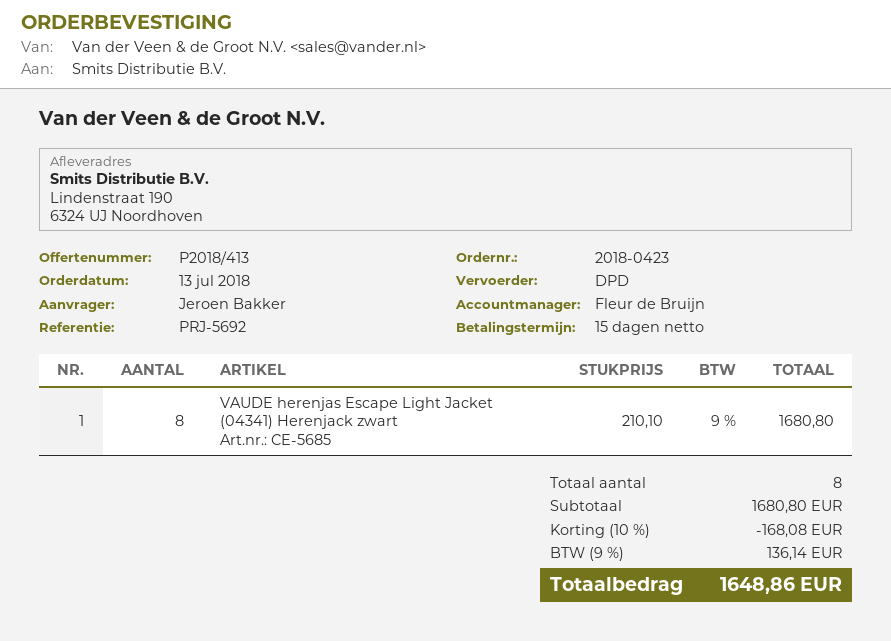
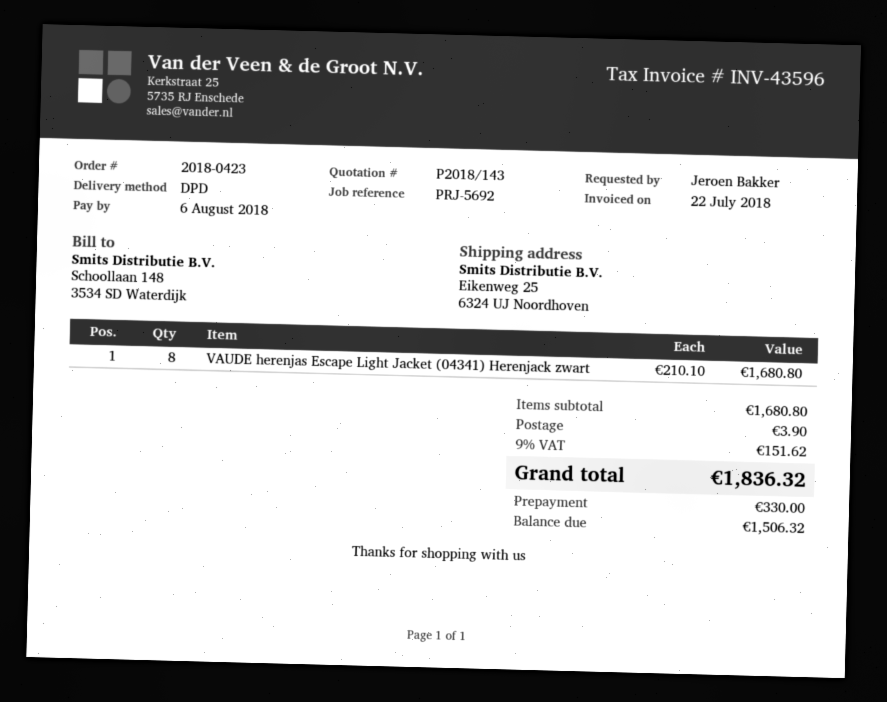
quote number: P2018/413 -> P2018/143
ship to: Lindenstraat 190, 6324 UJ Noordhoven -> Eikenweg 25, 6324 UJ Noordhoven
discount: 10% = 168.08 -> none
shipping: none -> 3.90
tax: 9% = 136.14 -> 9% = 151.62
total: 1648.86 -> 1836.32

